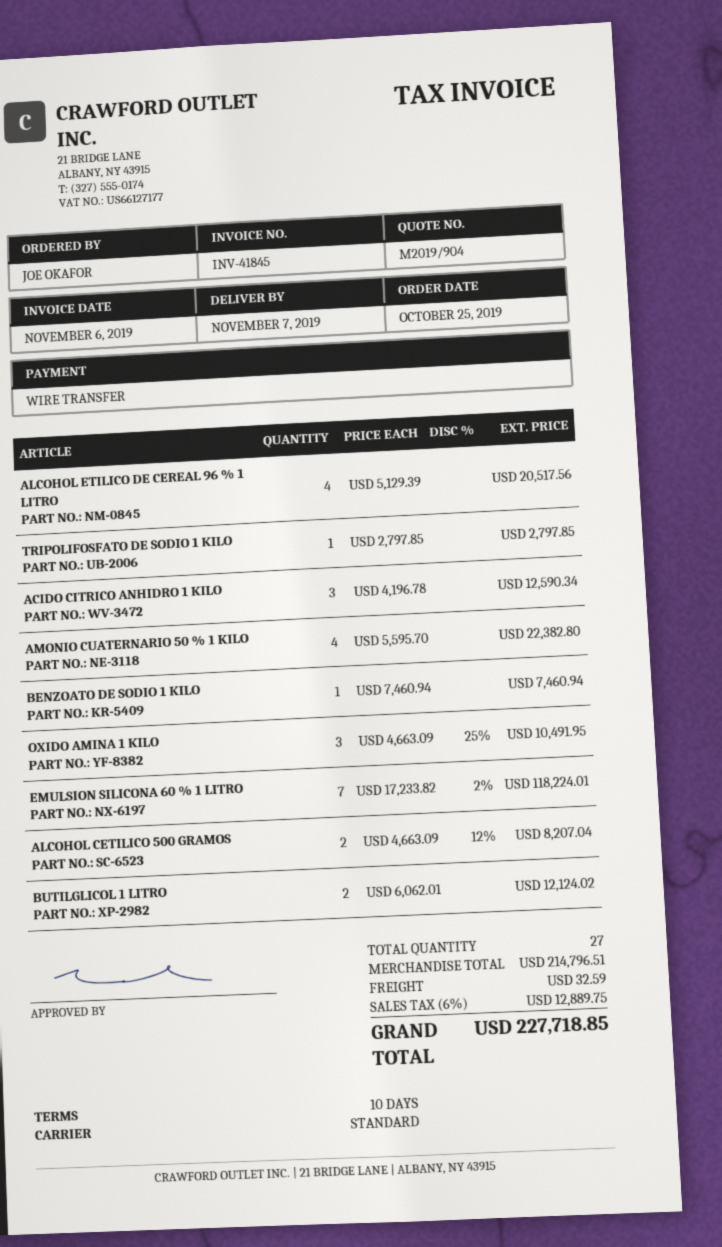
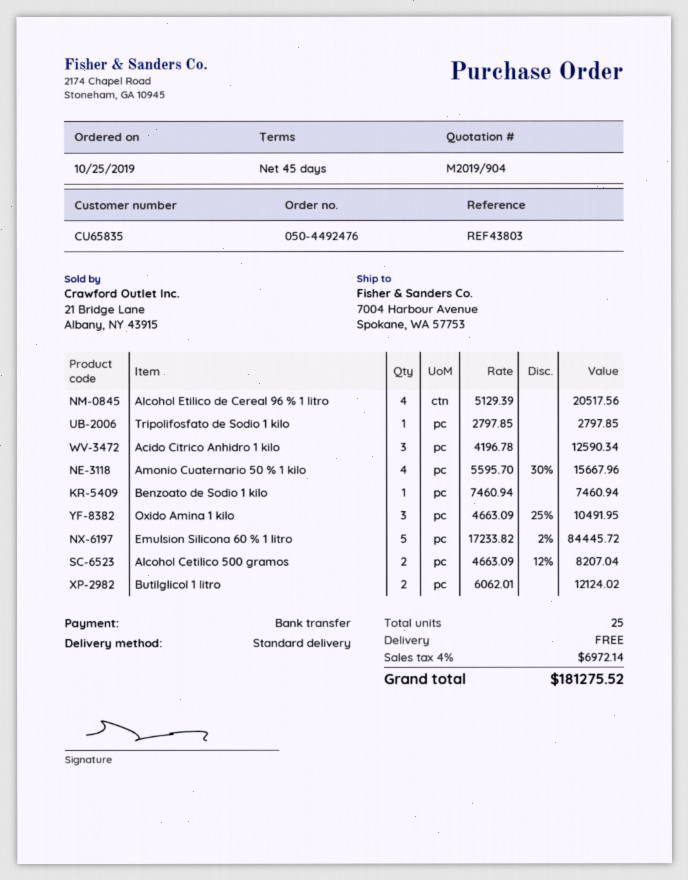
payment terms: 10 days -> 45 days
AMONIO CUATERNARIO 50 % 1 KILO: 4 x 5595.70 = 22382.80 -> 4 x 5595.70 - 30% = 15667.96
EMULSION SILICONA 60 % 1 LITRO: 7 x 17233.82 - 2% = 118224.01 -> 5 x 17233.82 - 2% = 84445.72
total quantity: 27 -> 25
shipping: 32.59 -> 0.00
tax: 6% = 12889.75 -> 4% = 6972.14
total: 227718.85 -> 181275.52

